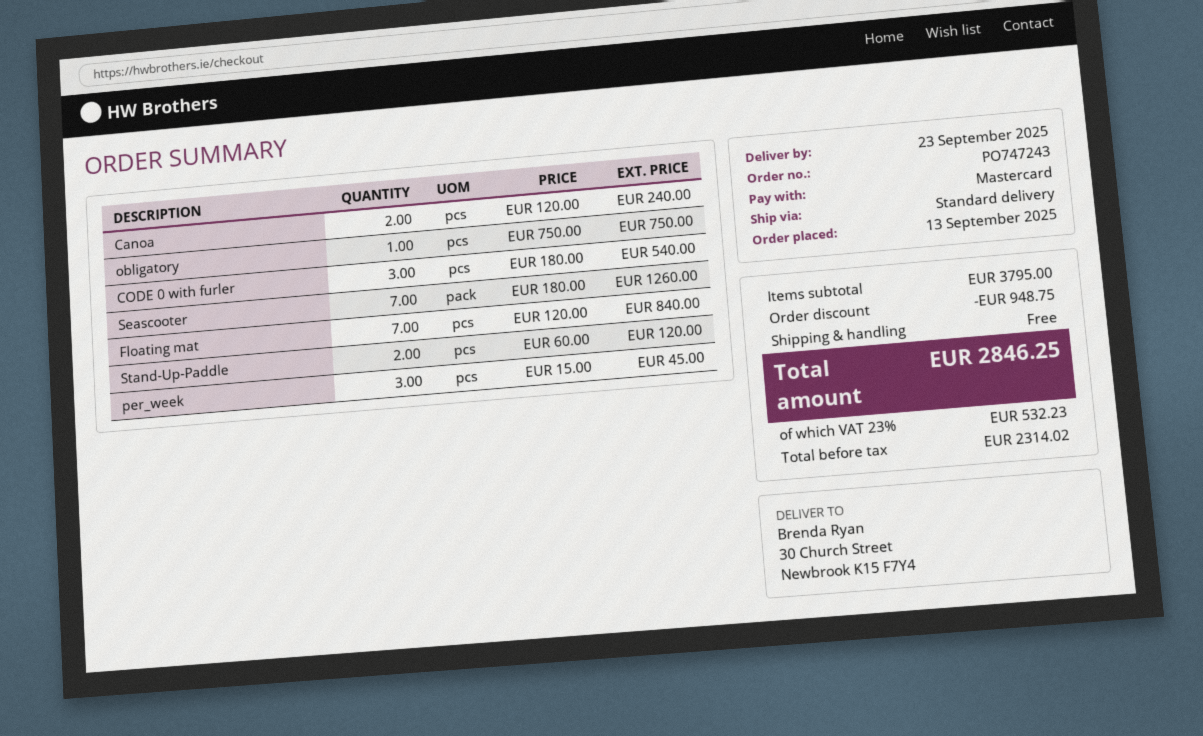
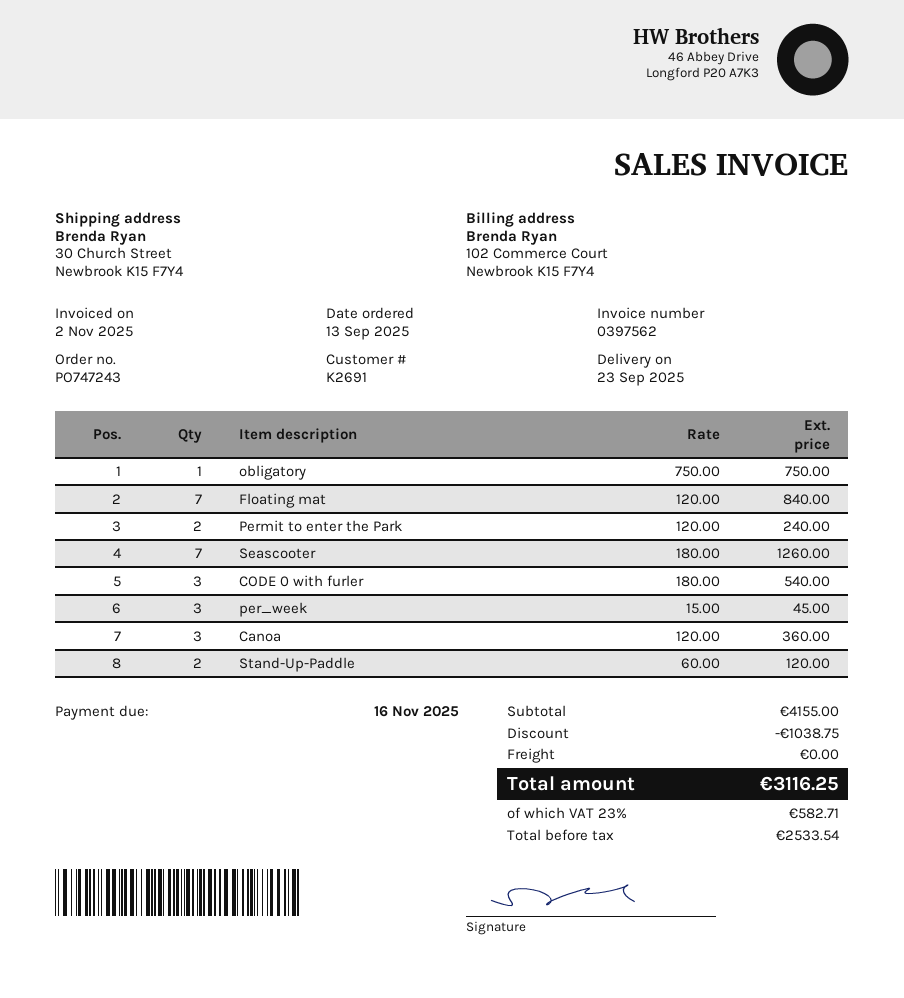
Canoa: 2 x 120.00 = 240.00 -> 3 x 120.00 = 360.00
Permit to enter the Park: none -> 2 x 120.00 = 240.00
subtotal: 3795.00 -> 4155.00
discount: 948.75 -> 1038.75
net: 2314.02 -> 2533.54
tax: 23% = 532.23 -> 23% = 582.71
total: 2846.25 -> 3116.25

